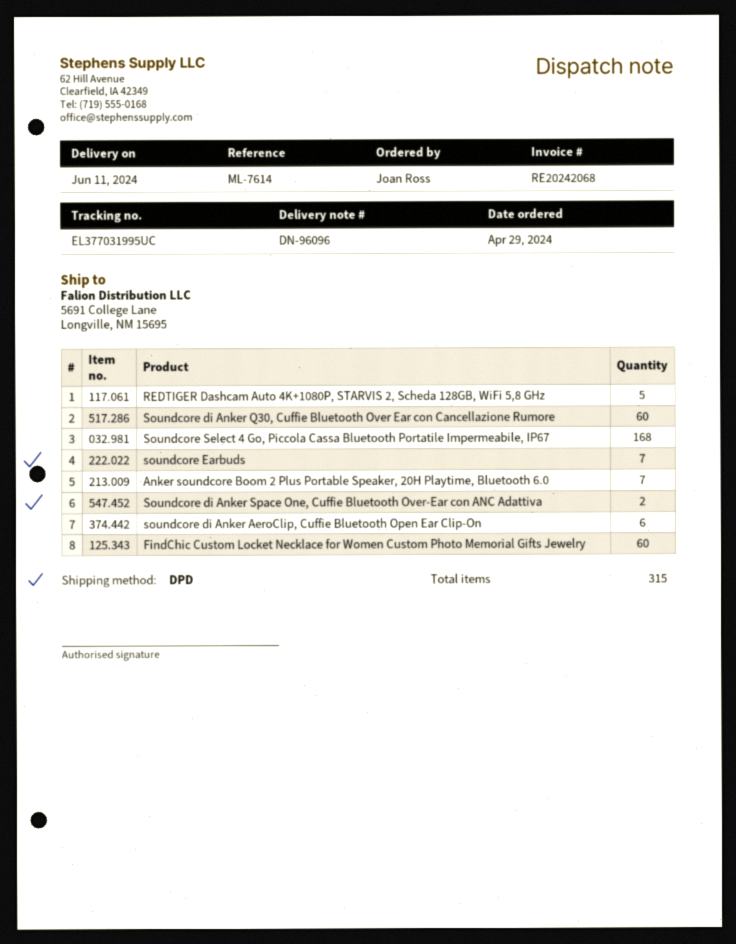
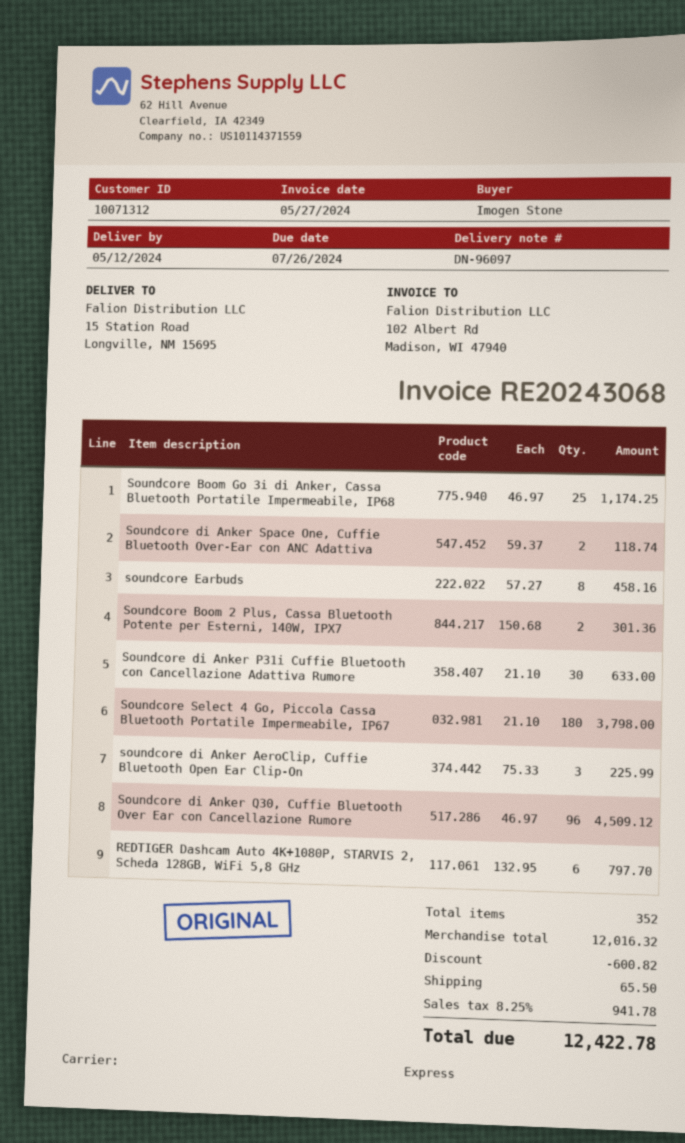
delivery note number: DN-96096 -> DN-96097
delivery date: 2024-06-11 -> 2024-05-12
invoice number: RE20242068 -> RE20243068
ordered by: Joan Ross -> Imogen Stone
shipping method: DPD -> express
ship to: 5691 College Lane, Longville, NM 15695 -> 15 Station Road, Longville, NM 15695
REDTIGER Dashcam Auto 4K+1080P, STARVIS 2, Scheda 128GB, WiFi 5,8 GHz: 5 -> 6
Soundcore di Anker Q30, Cuffie Bluetooth Over Ear con Cancellazione Rumore: 60 -> 96
Soundcore Select 4 Go, Piccola Cassa Bluetooth Portatile Impermeabile, IP67: 168 -> 180
soundcore Earbuds: 7 -> 8
Anker soundcore Boom 2 Plus Portable Speaker, 20H Playtime, Bluetooth 6.0: 7 -> none
soundcore di Anker AeroClip, Cuffie Bluetooth Open Ear Clip-On: 6 -> 3
FindChic Custom Locket Necklace for Women Custom Photo Memorial Gifts Jewelry: 60 -> none
Soundcore Boom Go 3i di Anker, Cassa Bluetooth Portatile Impermeabile, IP68: none -> 25
Soundcore Boom 2 Plus, Cassa Bluetooth Potente per Esterni, 140W, IPX7: none -> 2
Soundcore di Anker P31i Cuffie Bluetooth con Cancellazione Adattiva Rumore: none -> 30
total quantity: 315 -> 352

